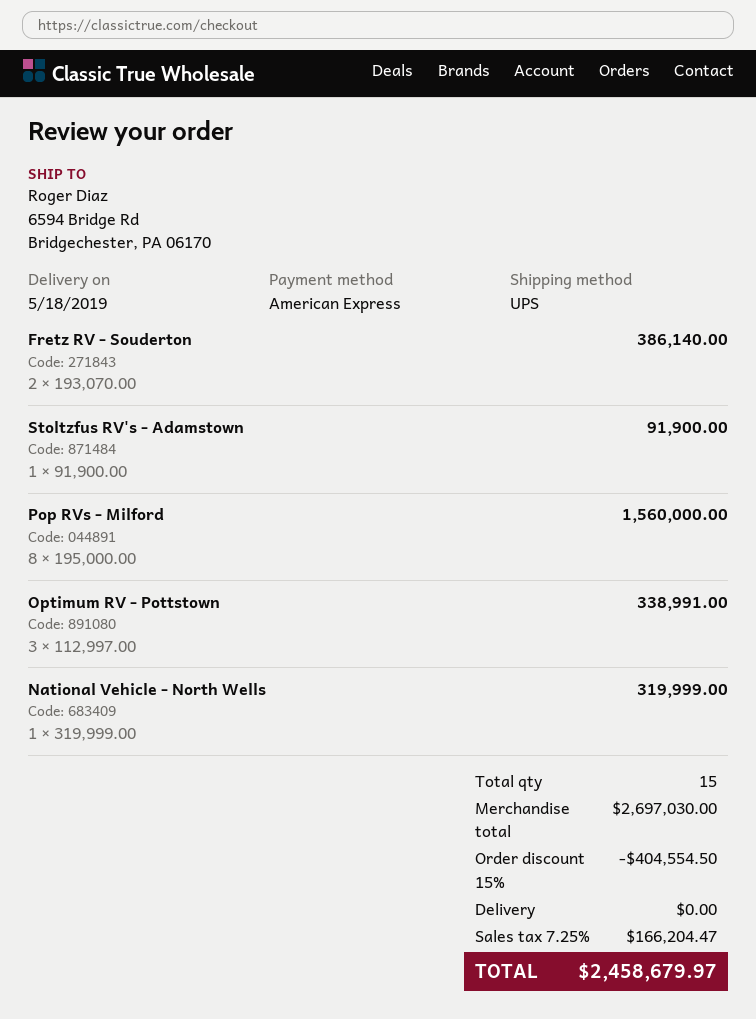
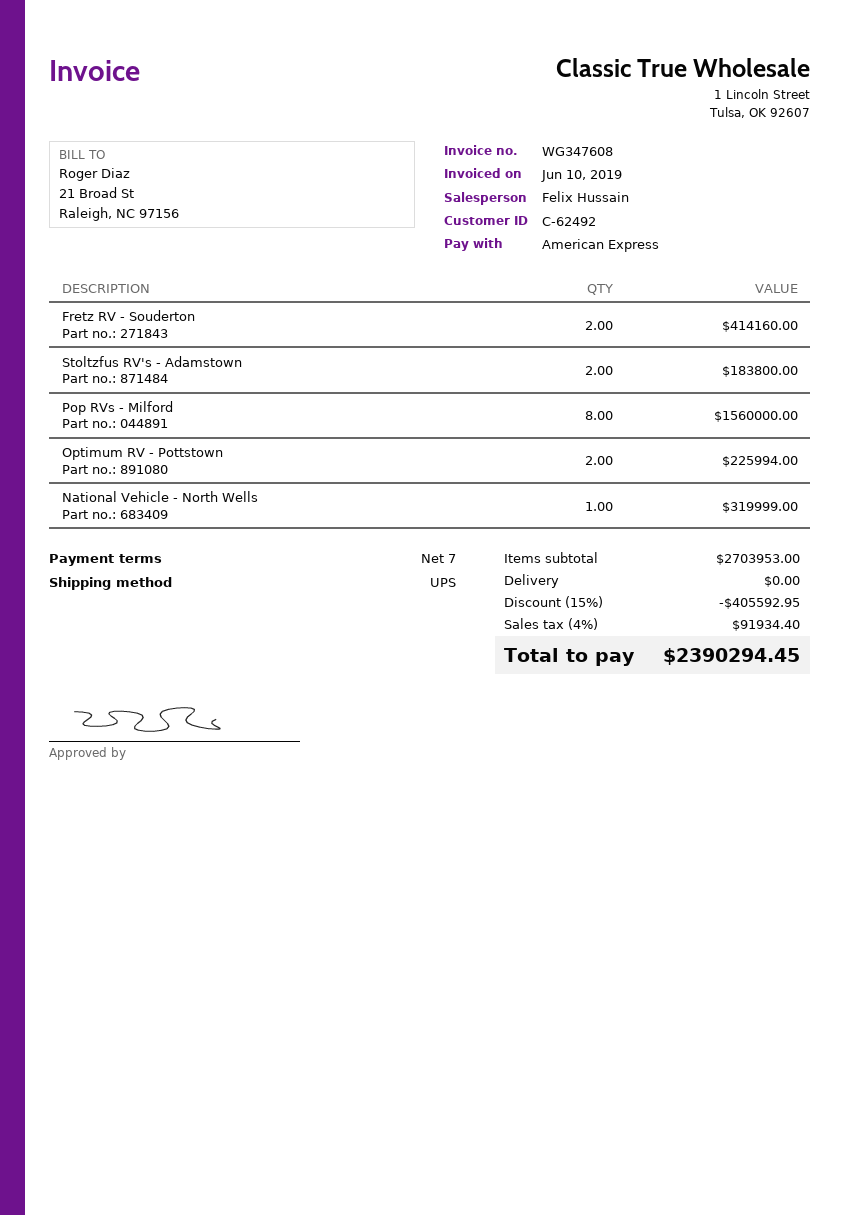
Fretz RV - Souderton: 2 for 386140.00 -> 2 for 414160.00
Stoltzfus RV's - Adamstown: 1 for 91900.00 -> 2 for 183800.00
Optimum RV - Pottstown: 3 for 338991.00 -> 2 for 225994.00
subtotal: 2697030.00 -> 2703953.00
discount: 15% = 404554.50 -> 15% = 405592.95
tax: 7.25% = 166204.47 -> 4% = 91934.40
total: 2458679.97 -> 2390294.45

